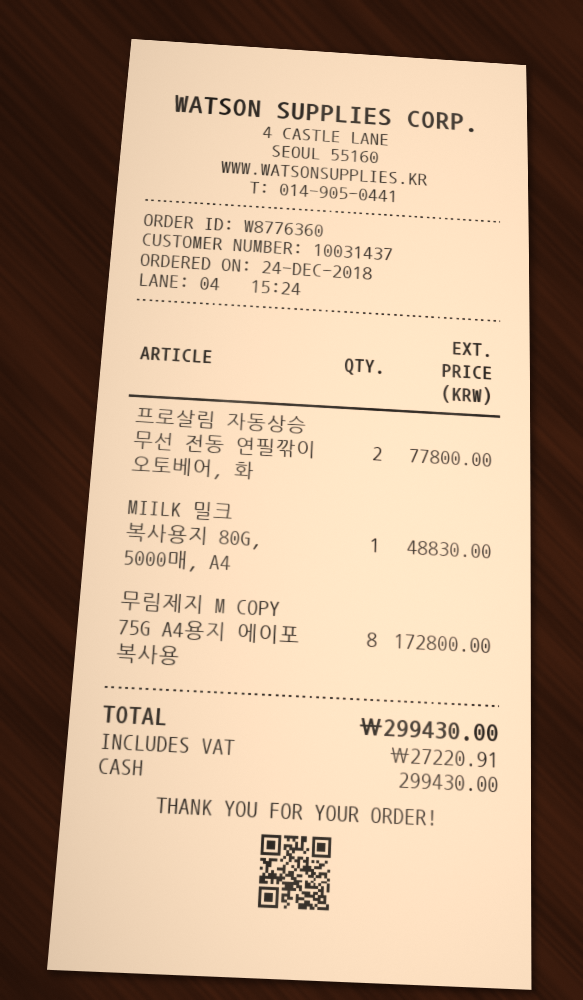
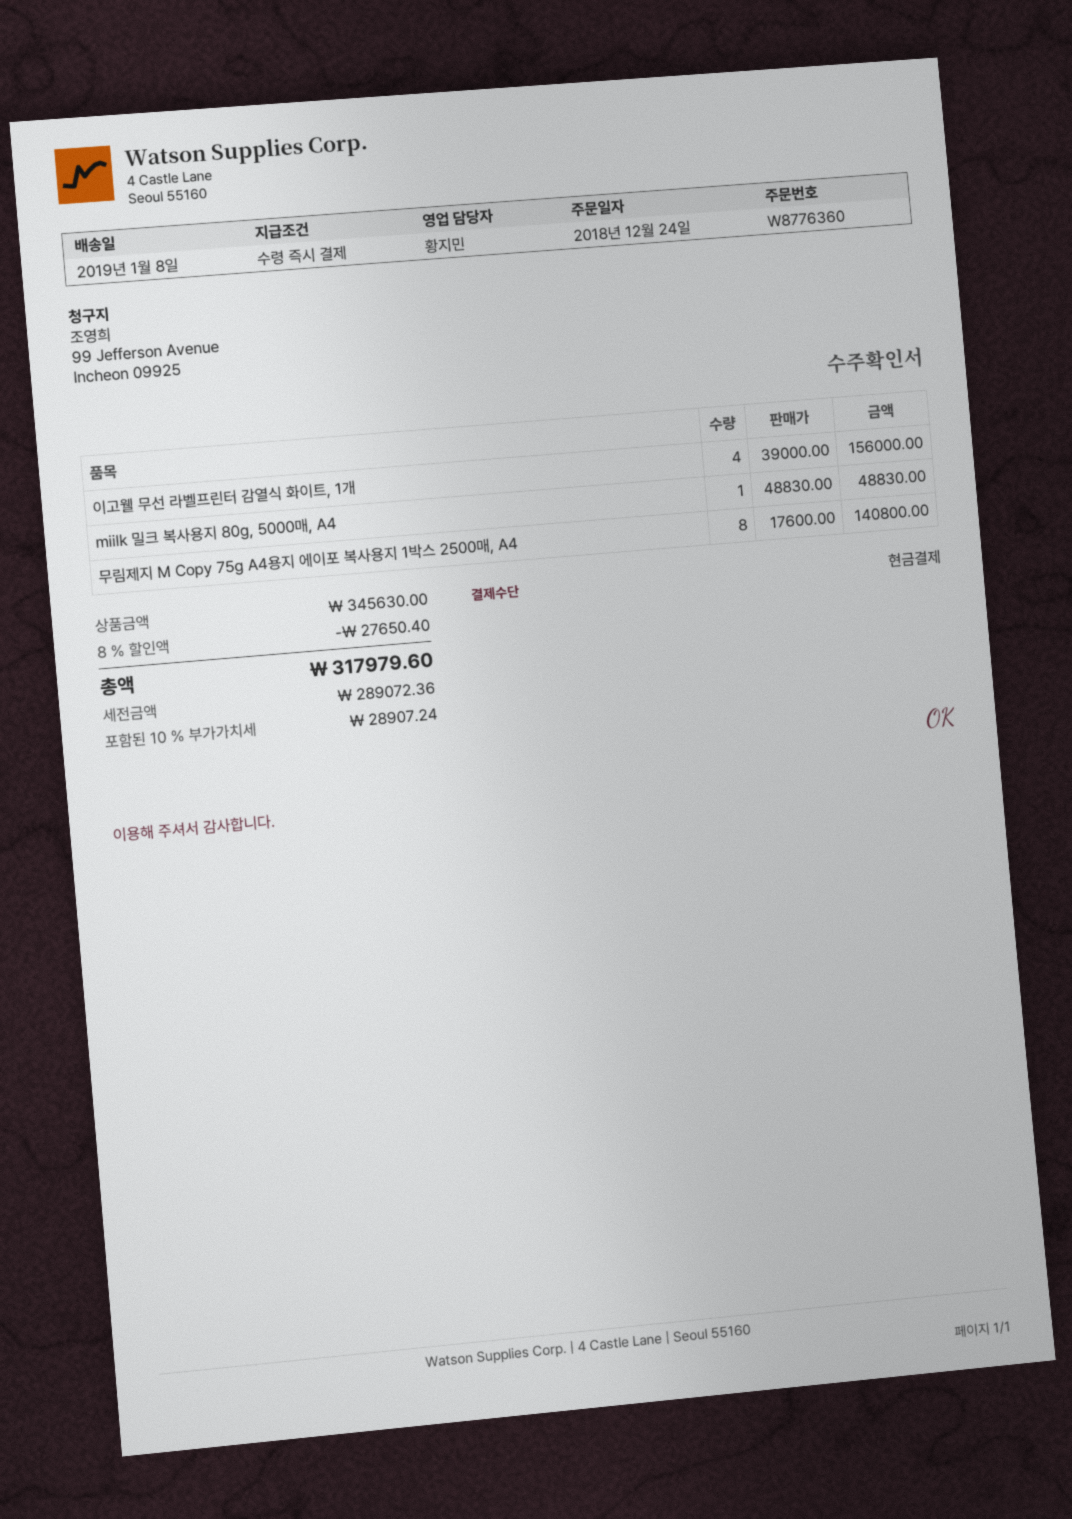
프로살림 자동상승 무선 전동 연필깎이 오토베어, 화: 2 for 77800.00 -> none
무림제지 M COPY 75G A4용지 에이포 복사용: 8 for 172800.00 -> 8 for 140800.00
이고웰 무선 라벨프린터 감열식 화이트, 1개: none -> 4 for 156000.00
discount: none -> 8% = 27650.40
tax: 27220.91 -> 28907.24
total: 299430.00 -> 317979.60

